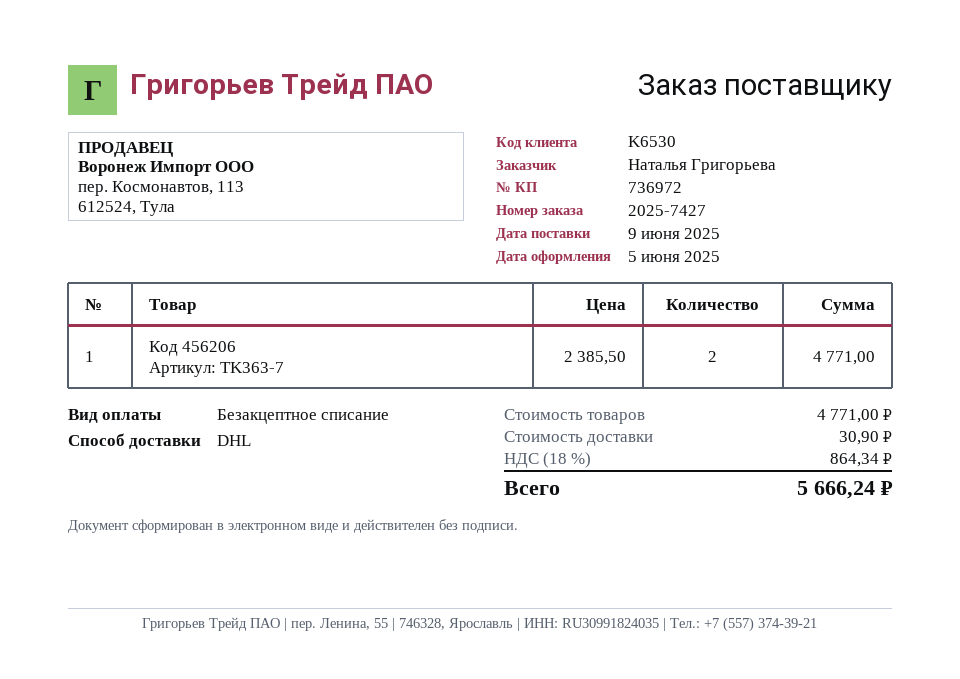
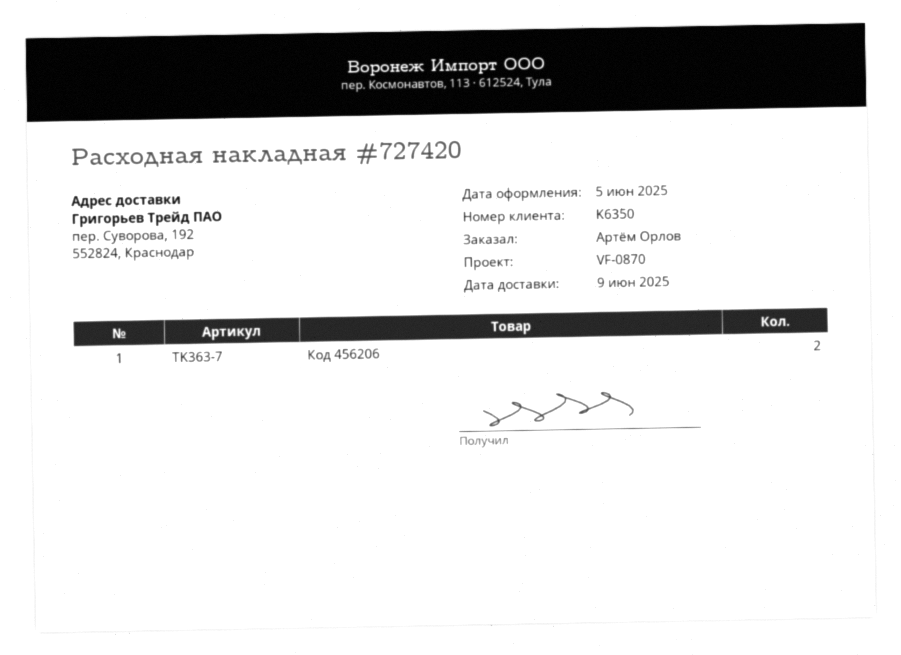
customer number: K6530 -> K6350
ordered by: Наталья Григорьева -> Артём Орлов

